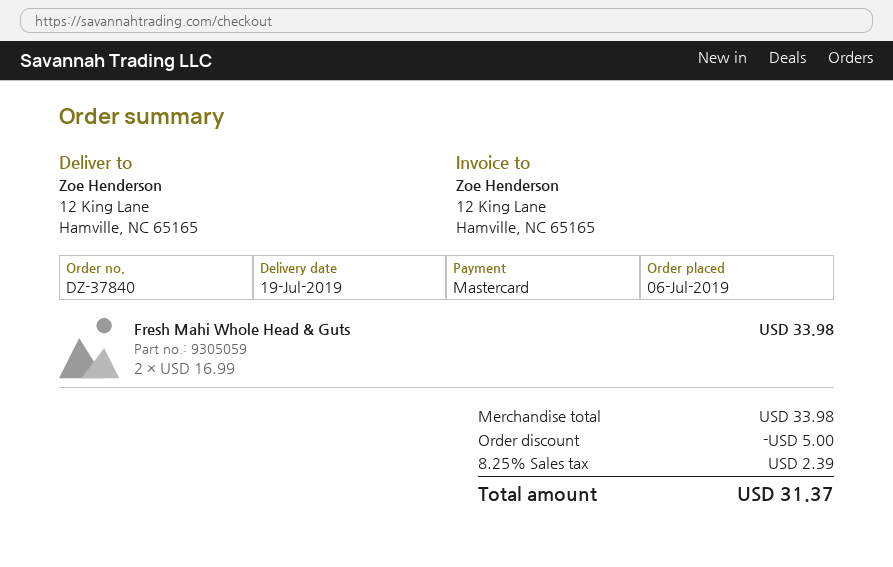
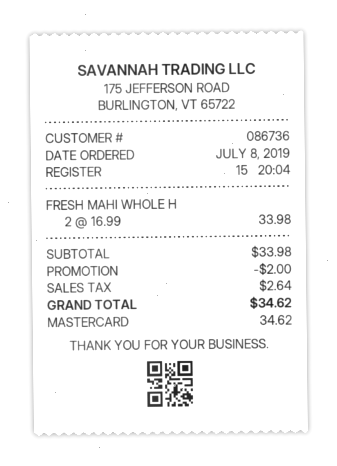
order date: 2019-07-06 -> 2019-07-08
discount: 5.00 -> 2.00
tax: 2.39 -> 2.64
total: 31.37 -> 34.62

